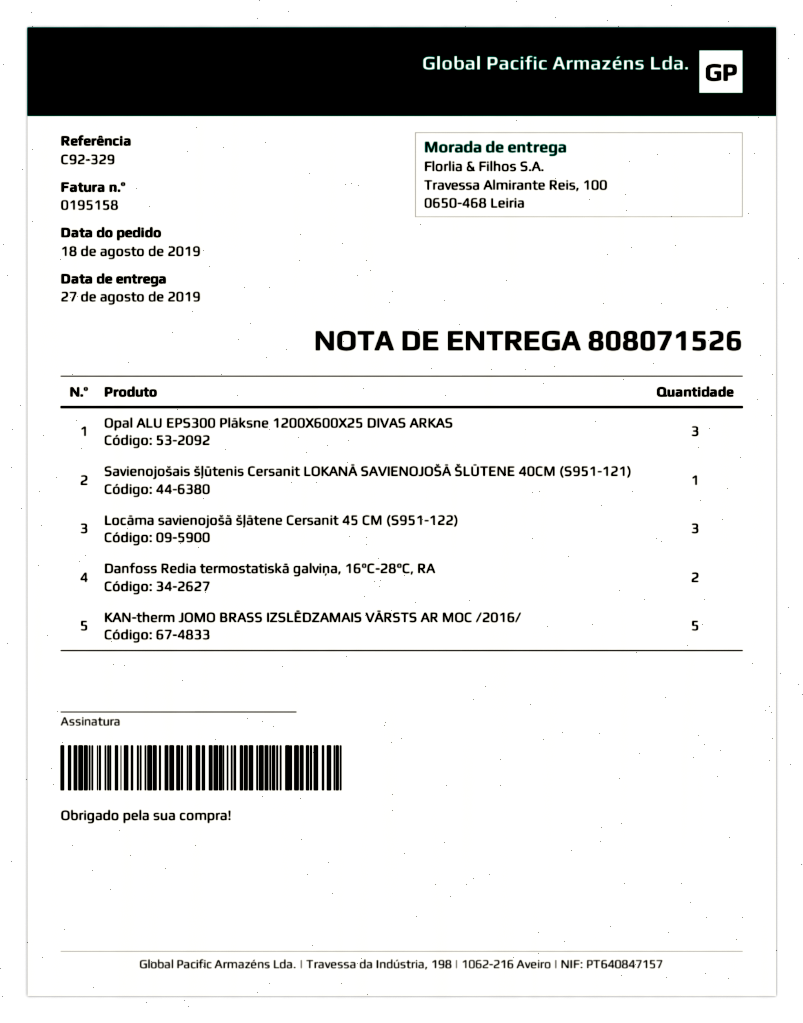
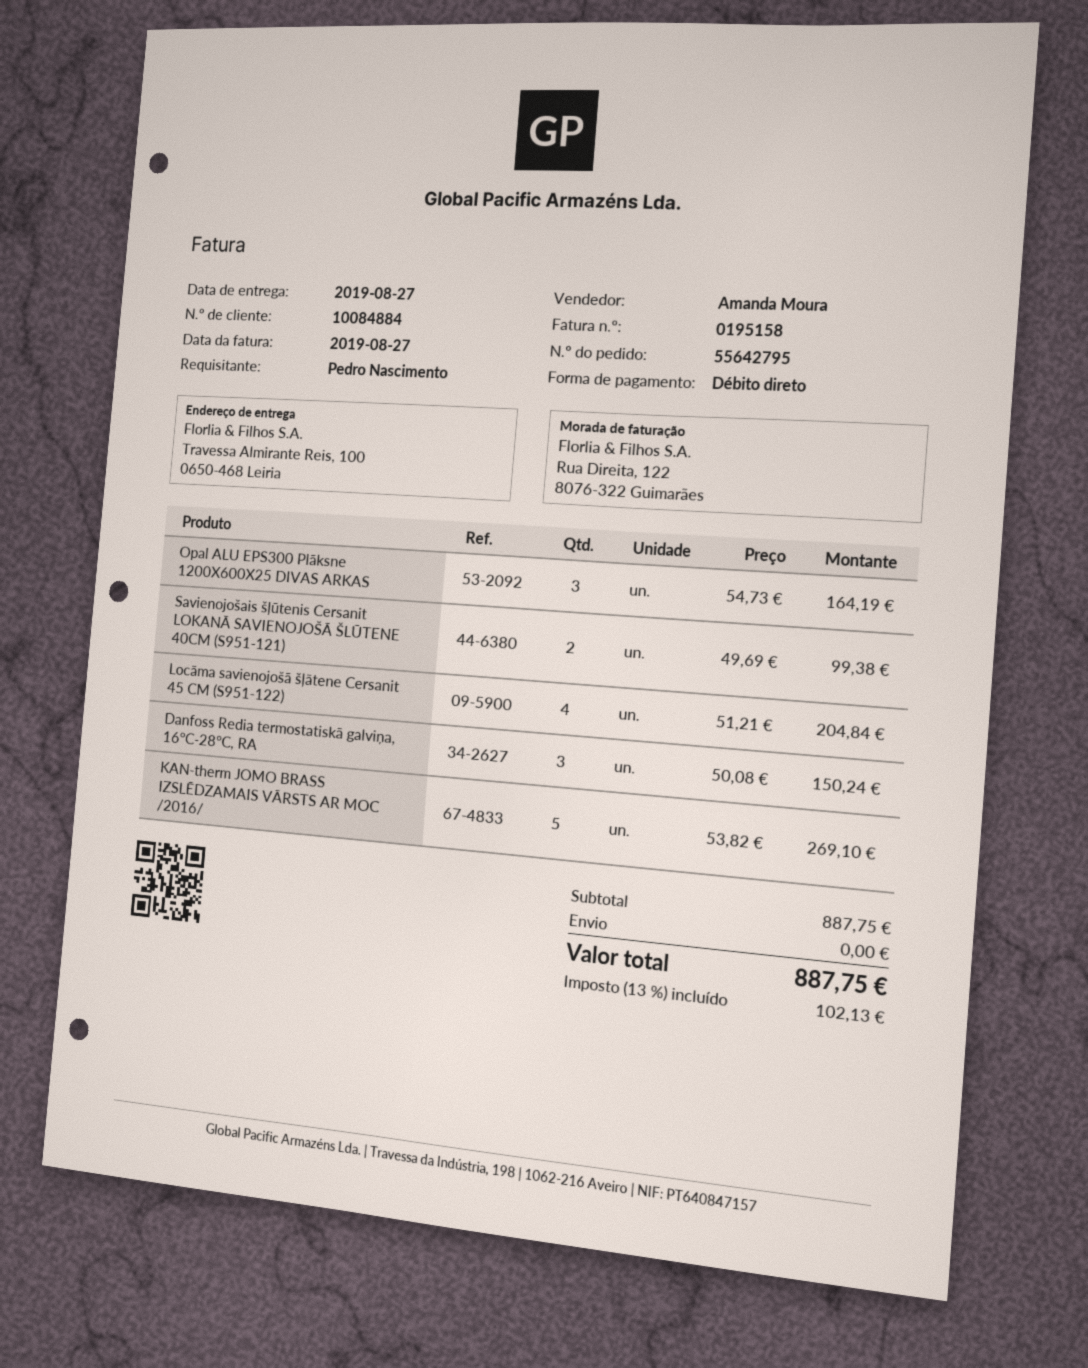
Savienojošais šļūtenis Cersanit LOKANĀ SAVIENOJOŠĀ ŠLŪTENE 40CM (S951-121): 1 -> 2
Locāma savienojošā šļātene Cersanit 45 CM (S951-122): 3 -> 4
Danfoss Redia termostatiskā galviņa, 16°C-28°C, RA: 2 -> 3

